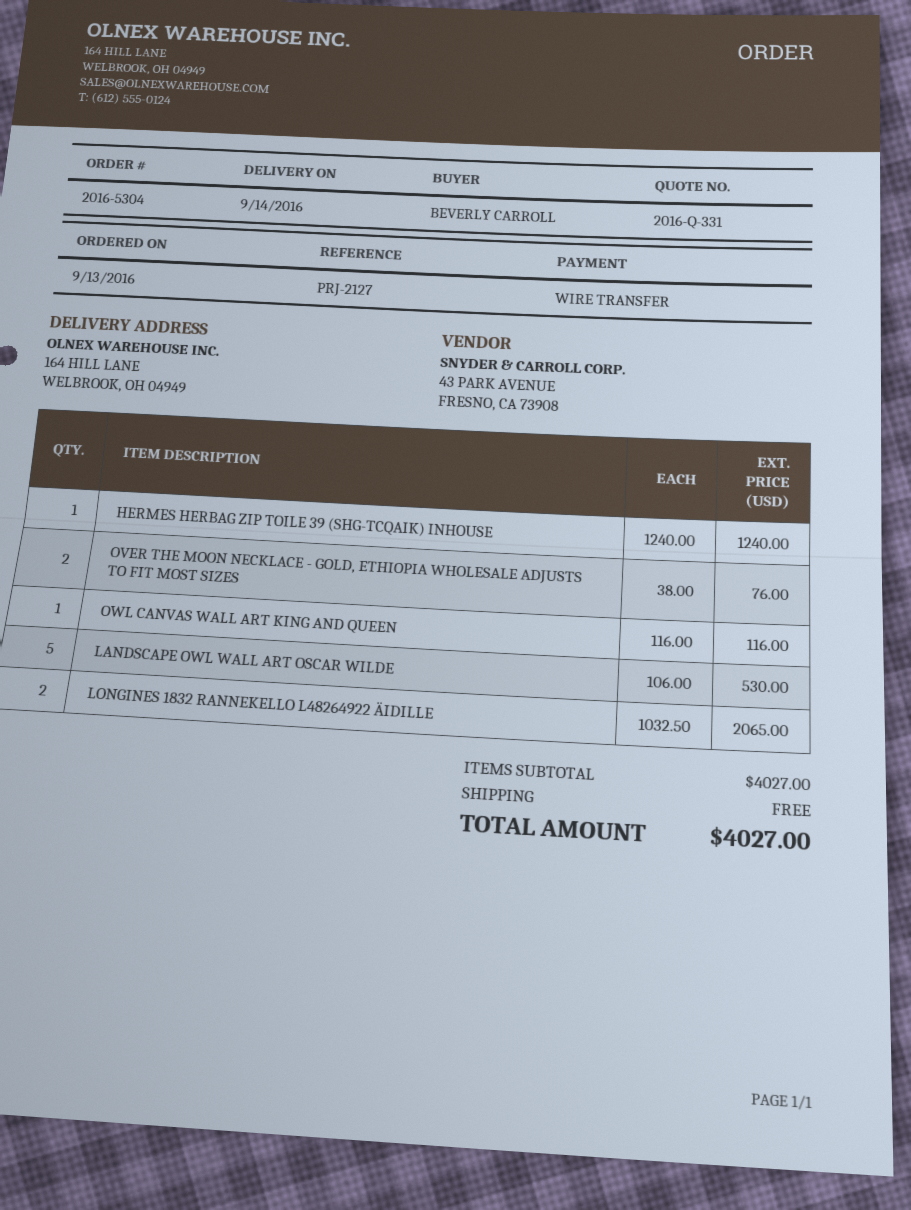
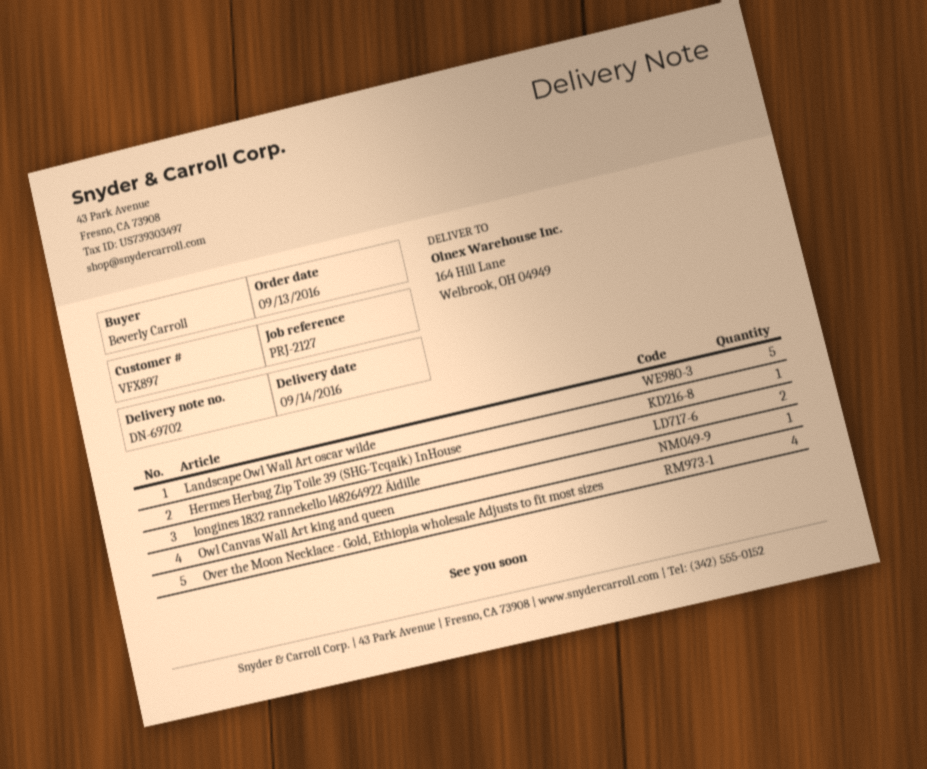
OVER THE MOON NECKLACE - GOLD, ETHIOPIA WHOLESALE ADJUSTS TO FIT MOST SIZES: 2 -> 4

